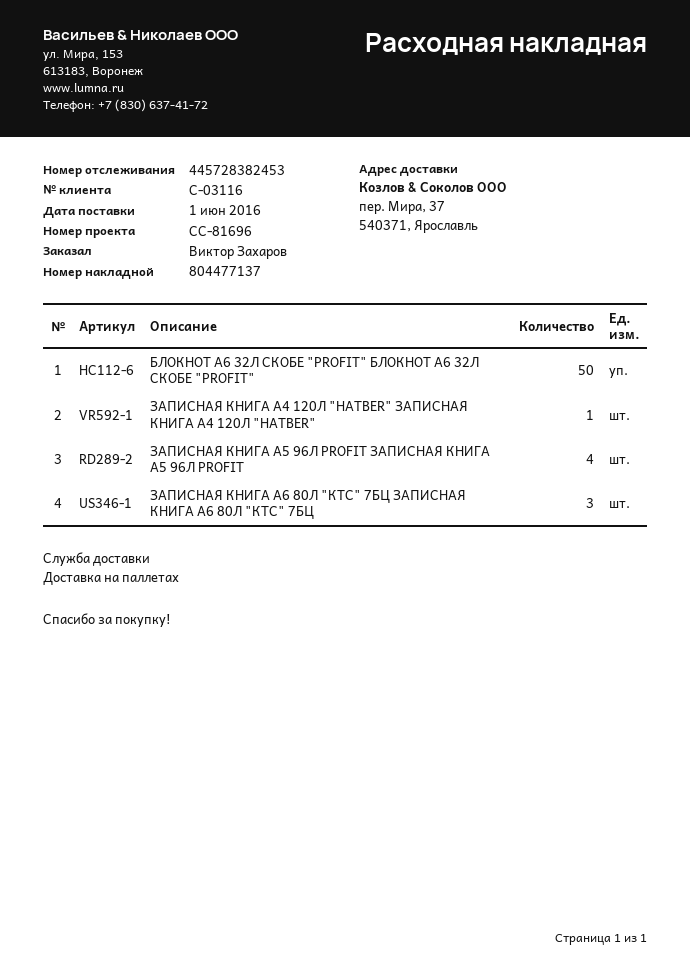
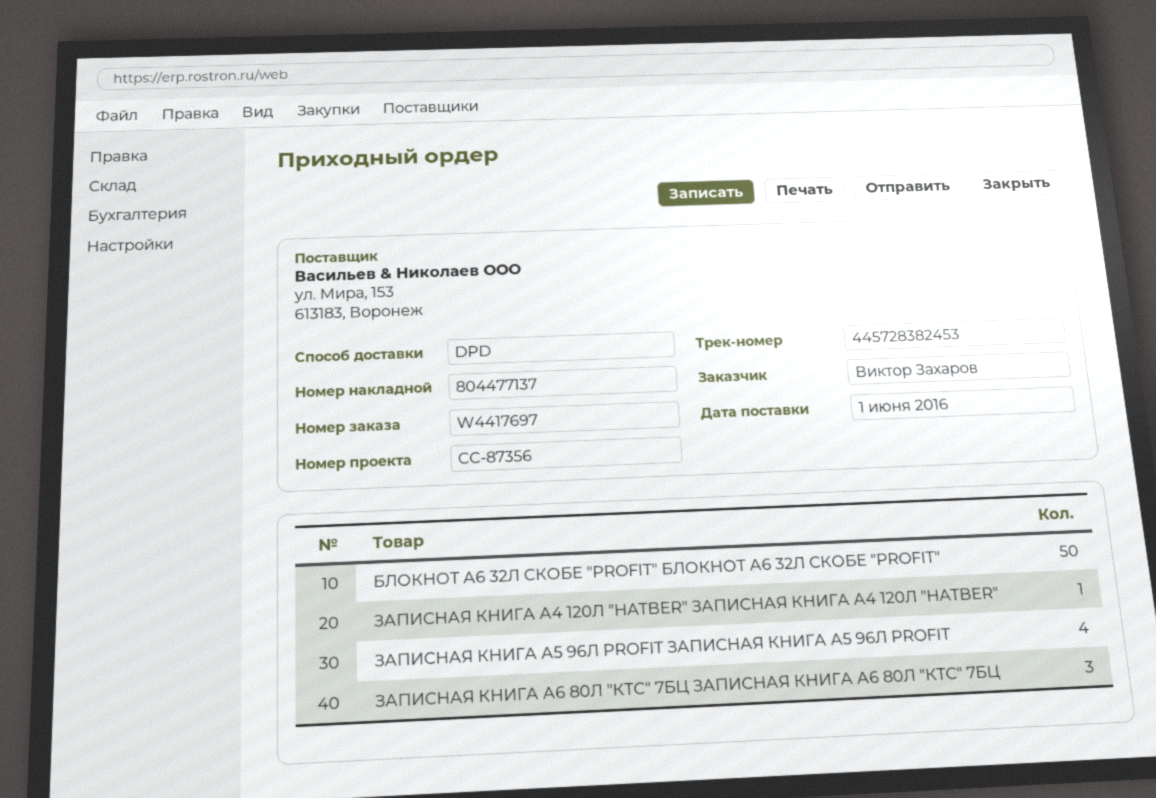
reference: CC-81696 -> CC-87356
shipping method: pallet freight -> DPD

